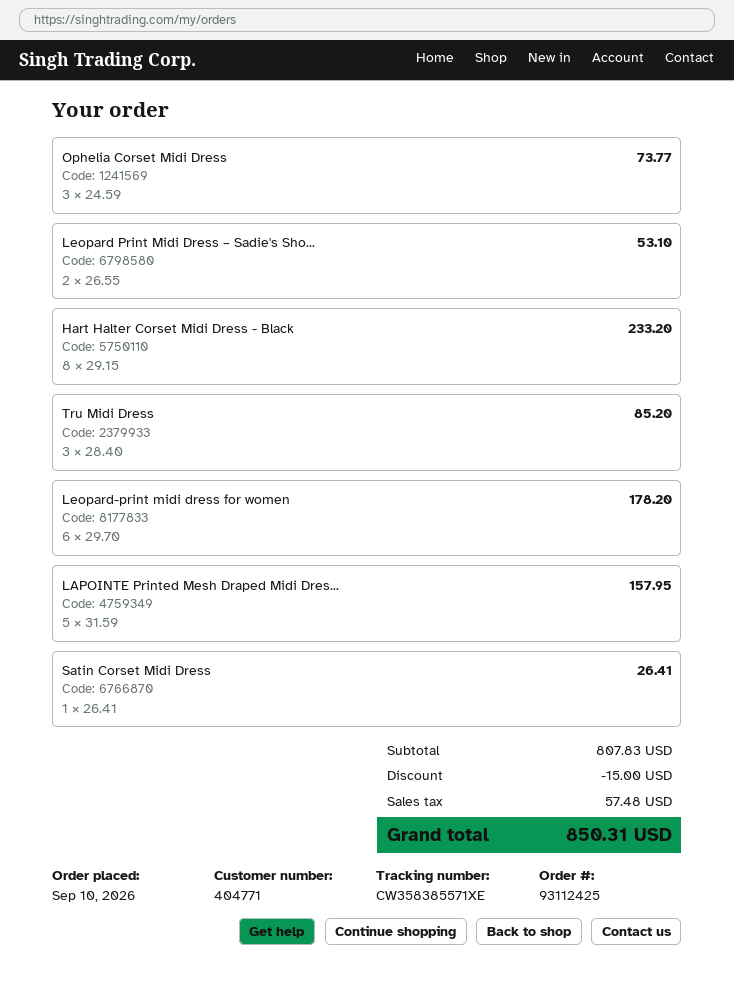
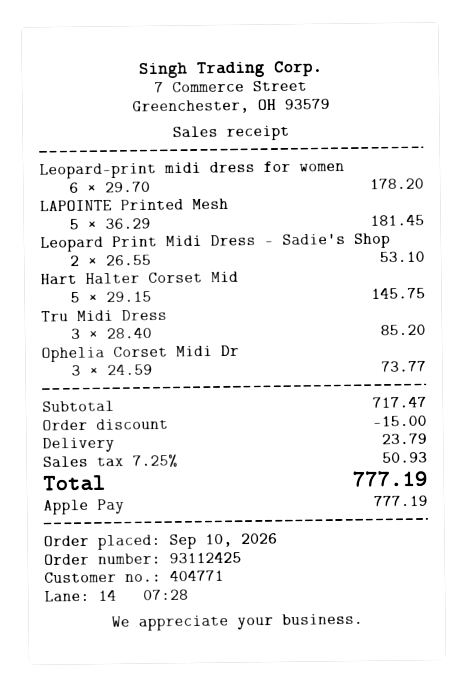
Hart Halter Corset Midi Dress - Black: 8 x 29.15 = 233.20 -> 5 x 29.15 = 145.75
LAPOINTE Printed Mesh Draped Midi Dres...: 5 x 31.59 = 157.95 -> 5 x 36.29 = 181.45
Satin Corset Midi Dress: 1 x 26.41 = 26.41 -> none
subtotal: 807.83 -> 717.47
shipping: none -> 23.79
tax: 57.48 -> 50.93
total: 850.31 -> 777.19

